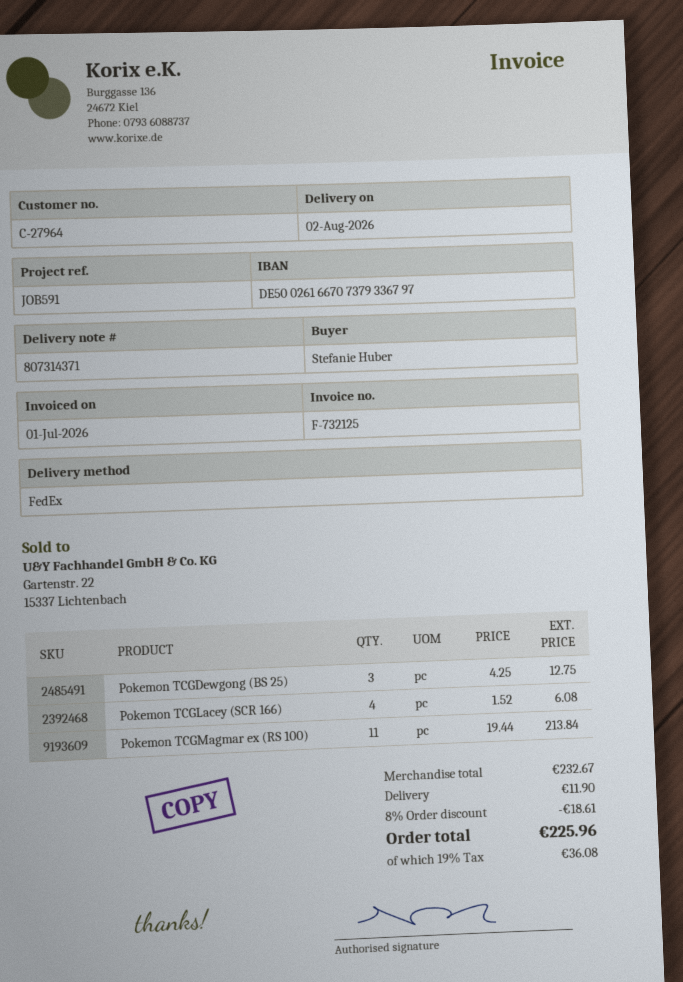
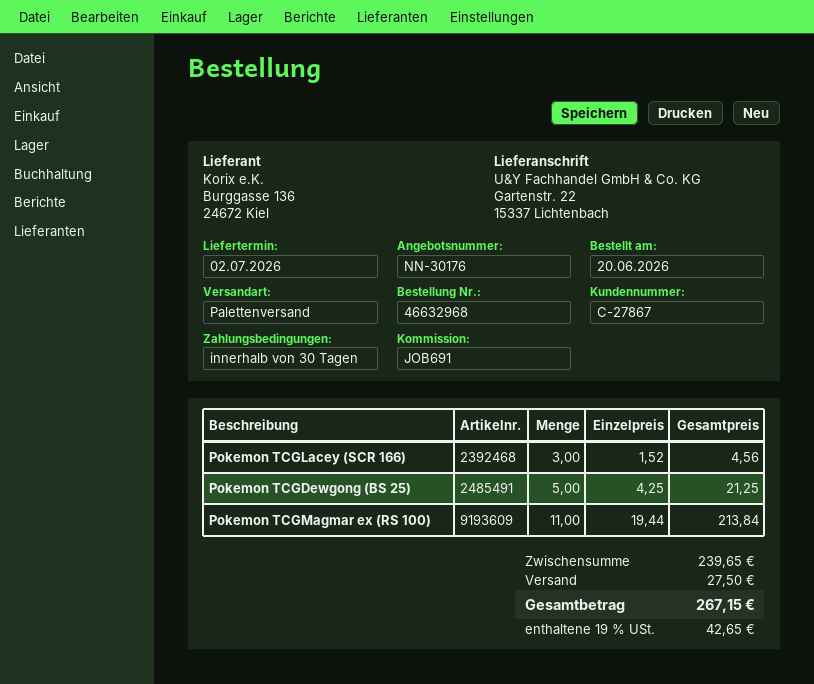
delivery date: 2026-08-02 -> 2026-07-02
customer number: C-27964 -> C-27867
reference: JOB591 -> JOB691
shipping method: FedEx -> pallet freight
Pokemon TCGDewgong (BS 25): 3 x 4.25 = 12.75 -> 5 x 4.25 = 21.25
Pokemon TCGLacey (SCR 166): 4 x 1.52 = 6.08 -> 3 x 1.52 = 4.56
subtotal: 232.67 -> 239.65
discount: 8% = 18.61 -> none
shipping: 11.90 -> 27.50
tax: 19% = 36.08 -> 19% = 42.65
total: 225.96 -> 267.15

